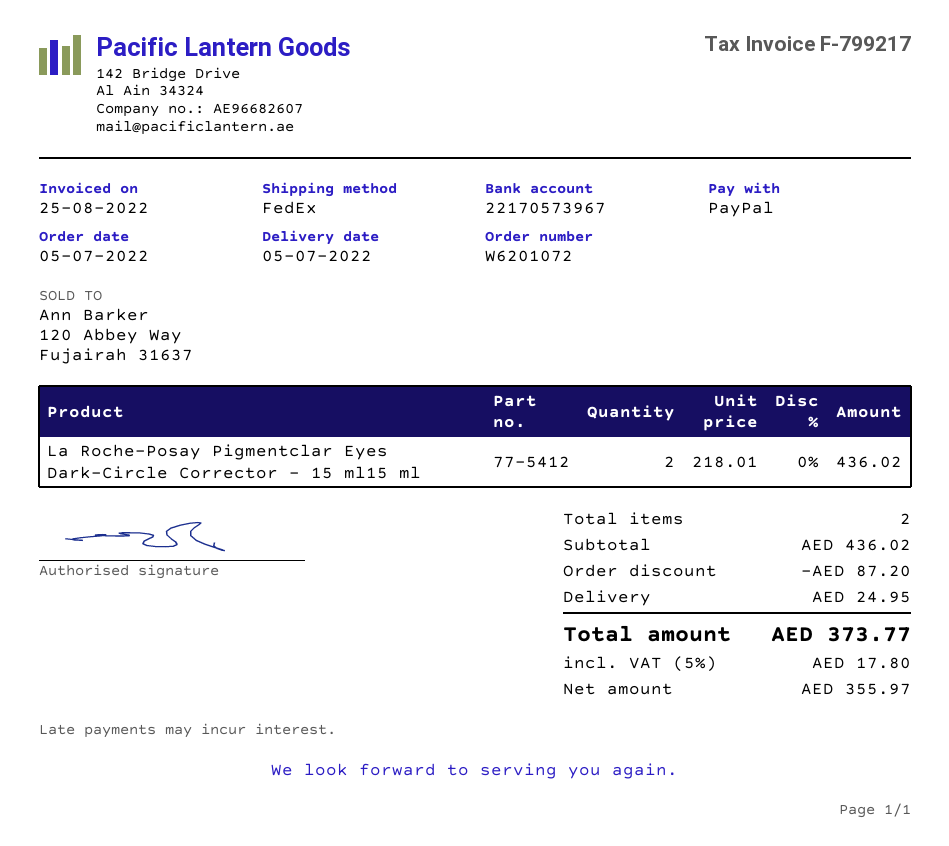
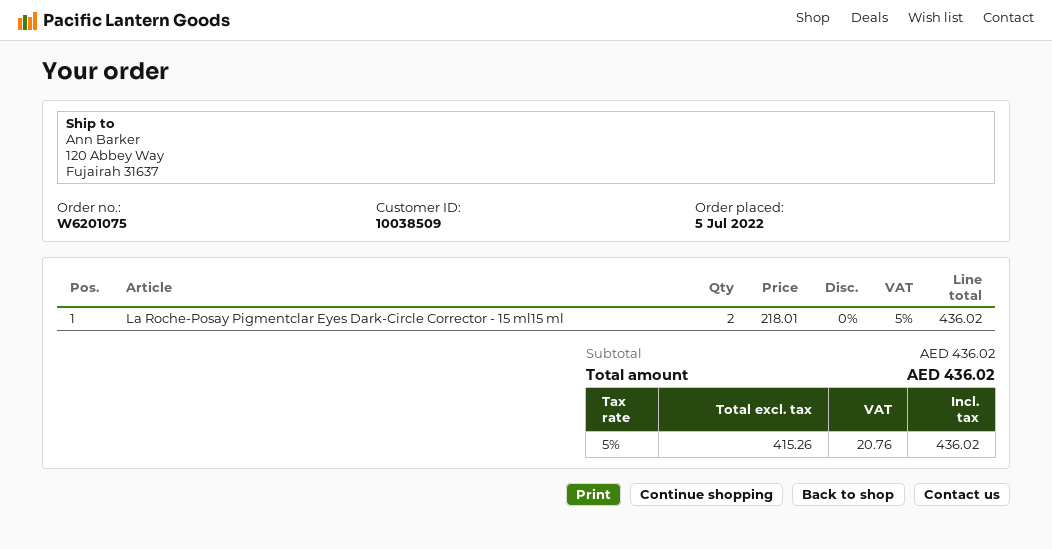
order number: W6201072 -> W6201075
discount: 87.20 -> none
shipping: 24.95 -> none
net: 355.97 -> 415.26
tax: 5% = 17.80 -> 5% = 20.76
total: 373.77 -> 436.02

